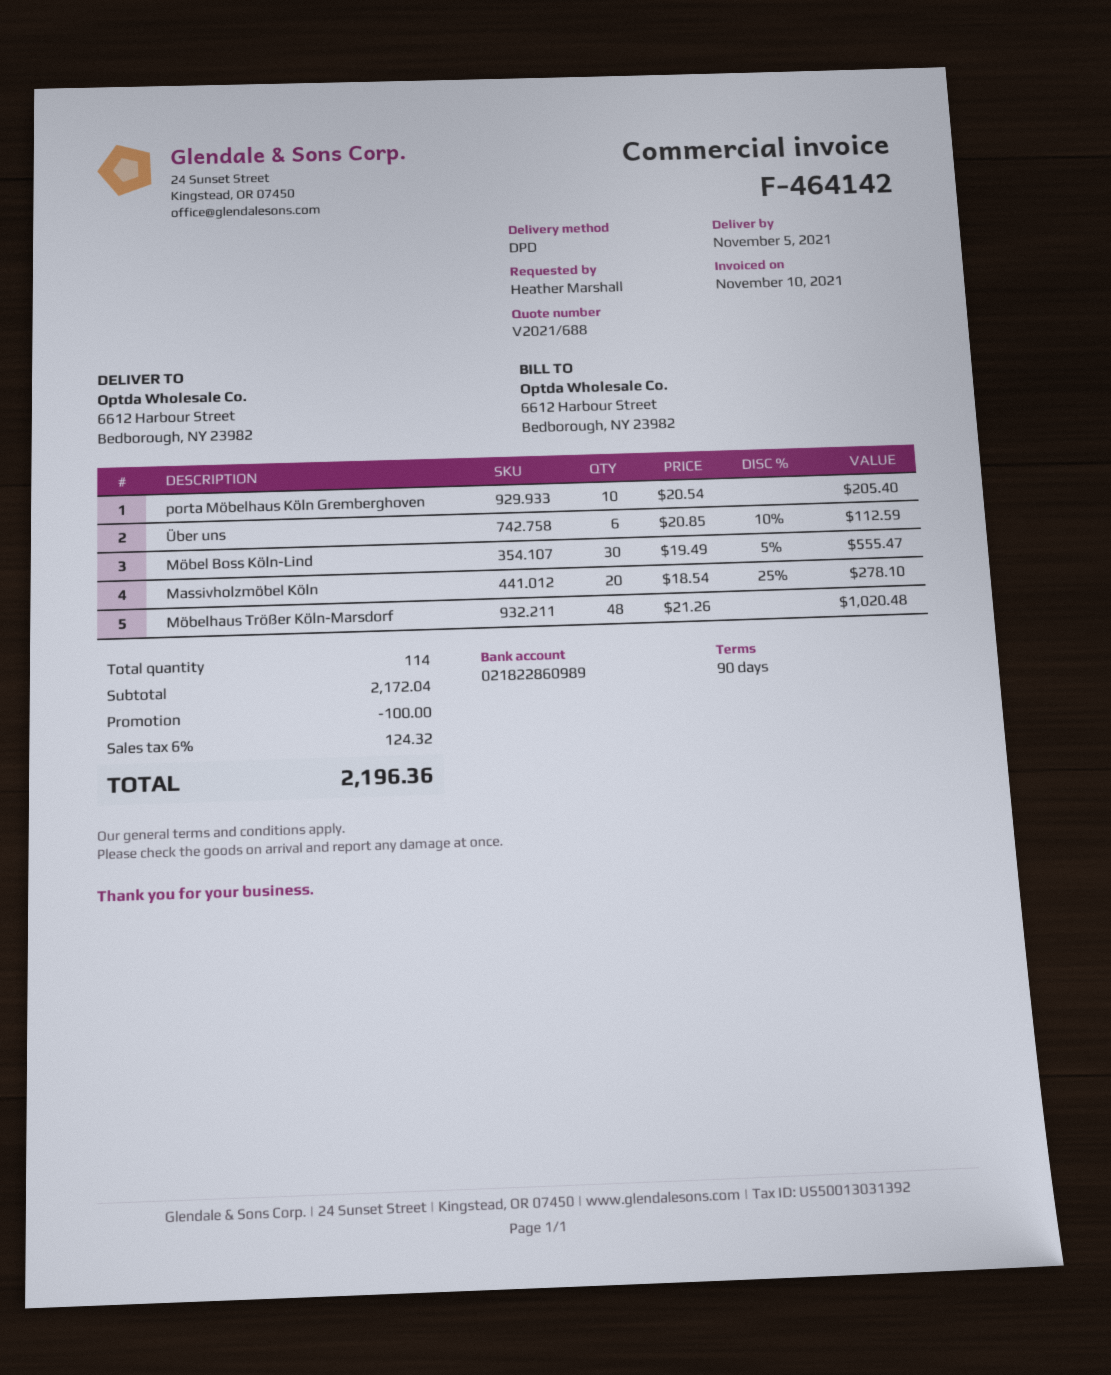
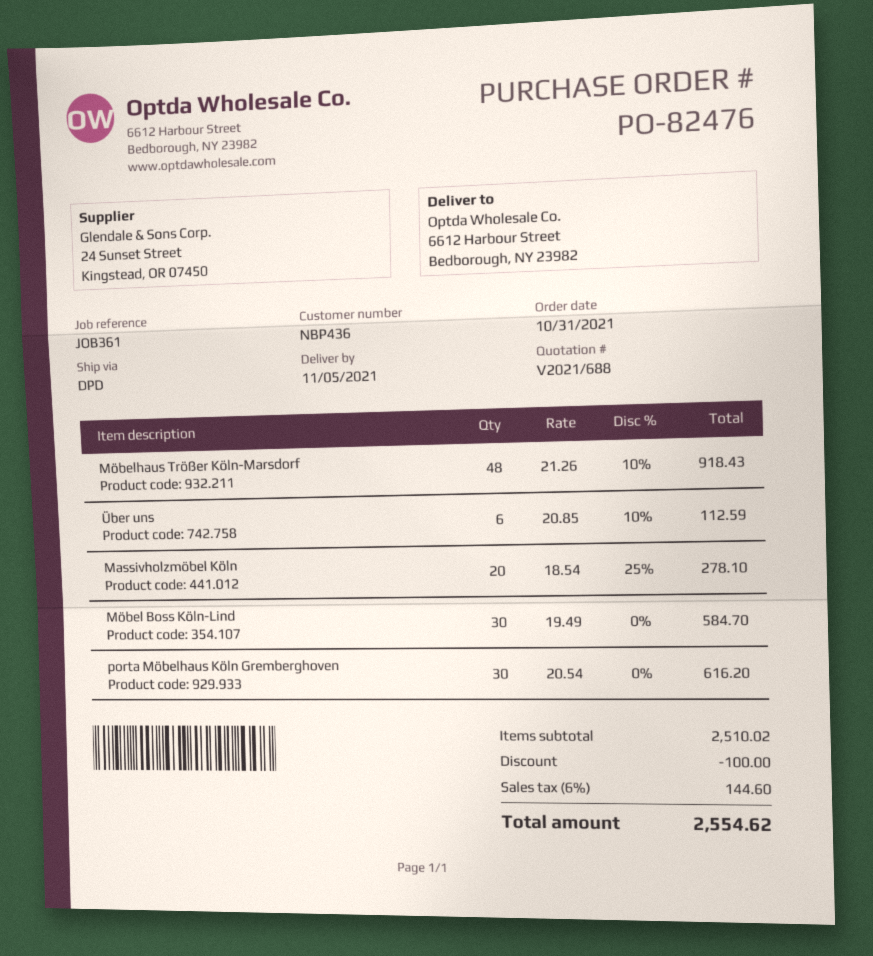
porta Möbelhaus Köln Gremberghoven: 10 x 20.54 = 205.40 -> 30 x 20.54 = 616.20
Möbel Boss Köln-Lind: 30 x 19.49 - 5% = 555.47 -> 30 x 19.49 = 584.70
Möbelhaus Trößer Köln-Marsdorf: 48 x 21.26 = 1020.48 -> 48 x 21.26 - 10% = 918.43
subtotal: 2172.04 -> 2510.02
tax: 6% = 124.32 -> 6% = 144.60
total: 2196.36 -> 2554.62

